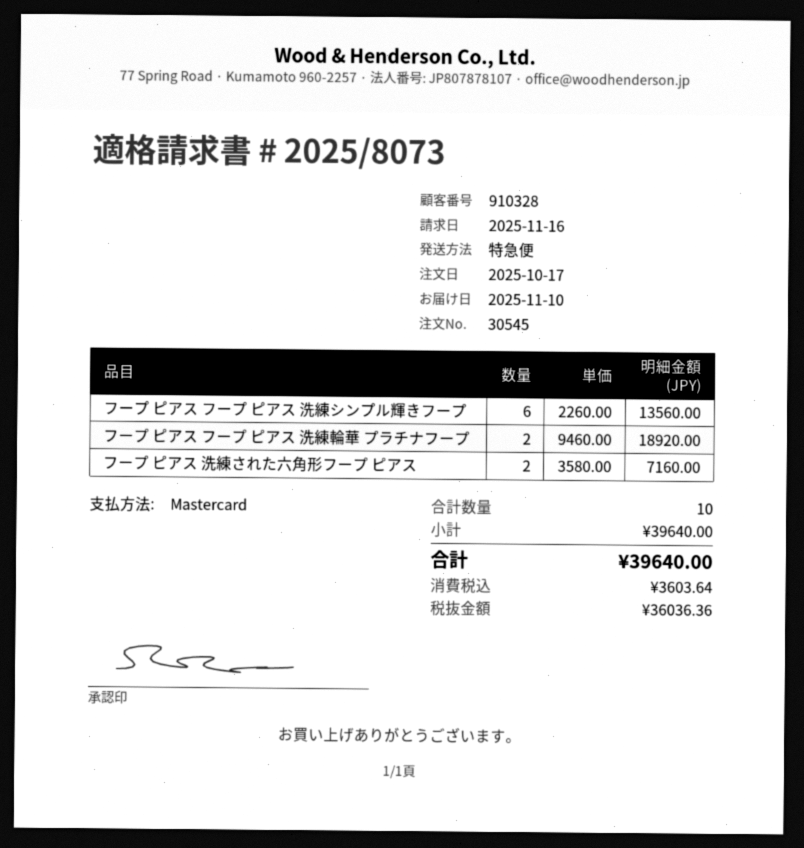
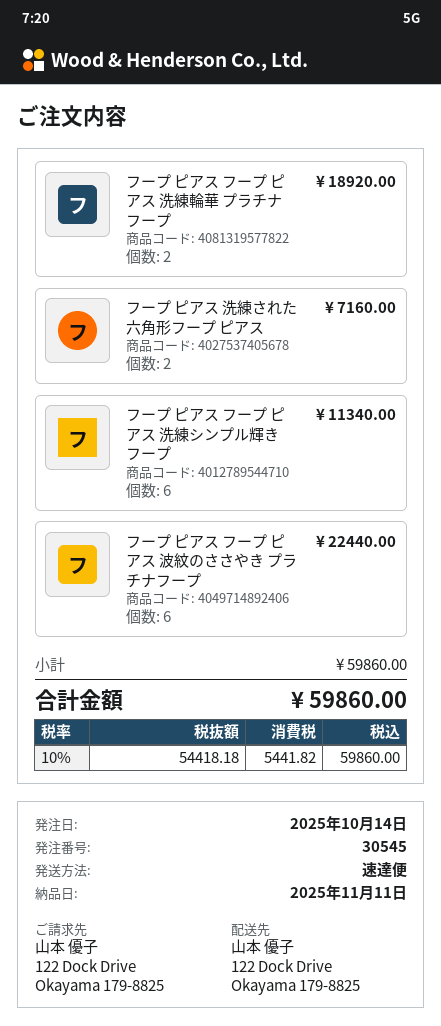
order date: 2025-10-17 -> 2025-10-14
delivery date: 2025-11-10 -> 2025-11-11
フープ ピアス フープ ピアス 洗練シンプル輝きフープ: 6 for 13560.00 -> 6 for 11340.00
フープ ピアス フープ ピアス 波紋のささやき プラチナフープ: none -> 6 for 22440.00
subtotal: 39640.00 -> 59860.00
net: 36036.36 -> 54418.18
tax: 3603.64 -> 5441.82
total: 39640.00 -> 59860.00

